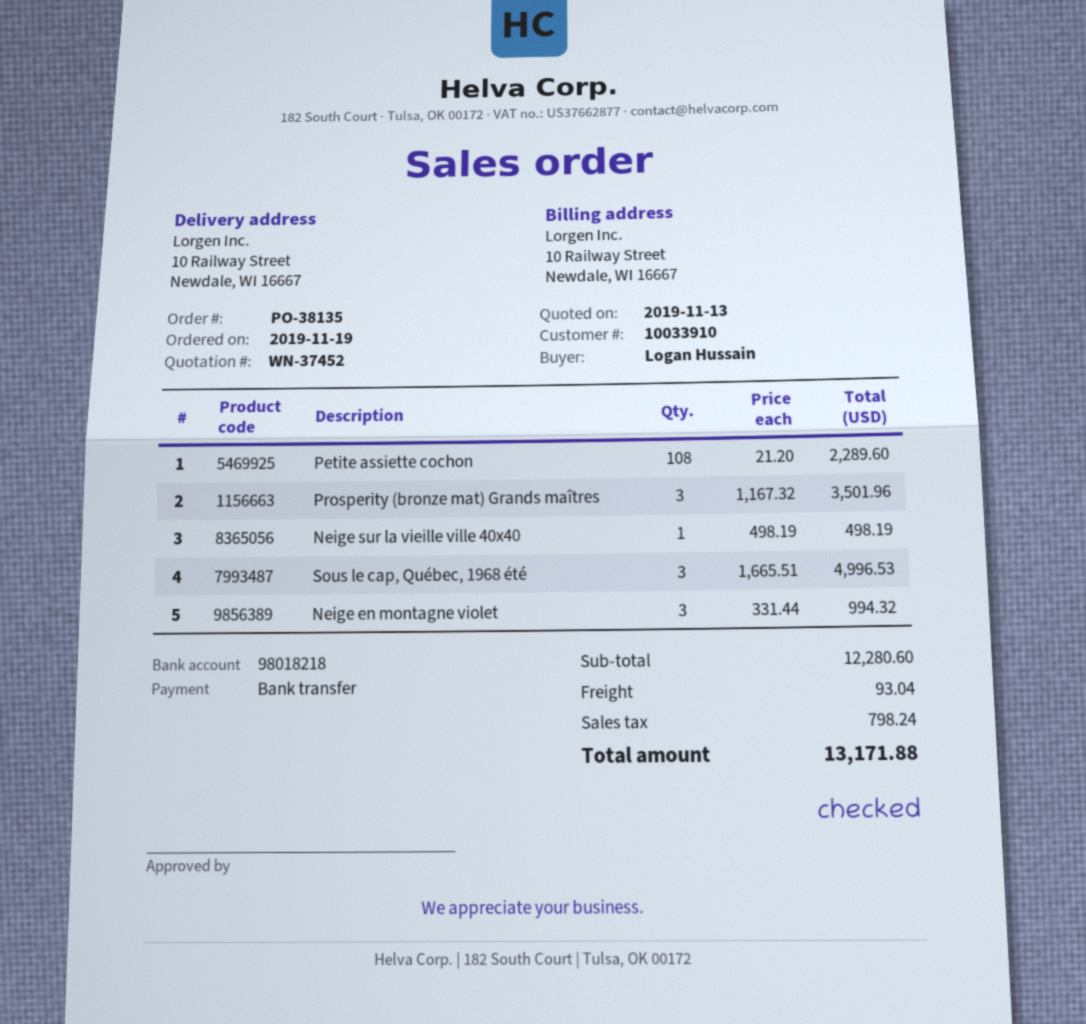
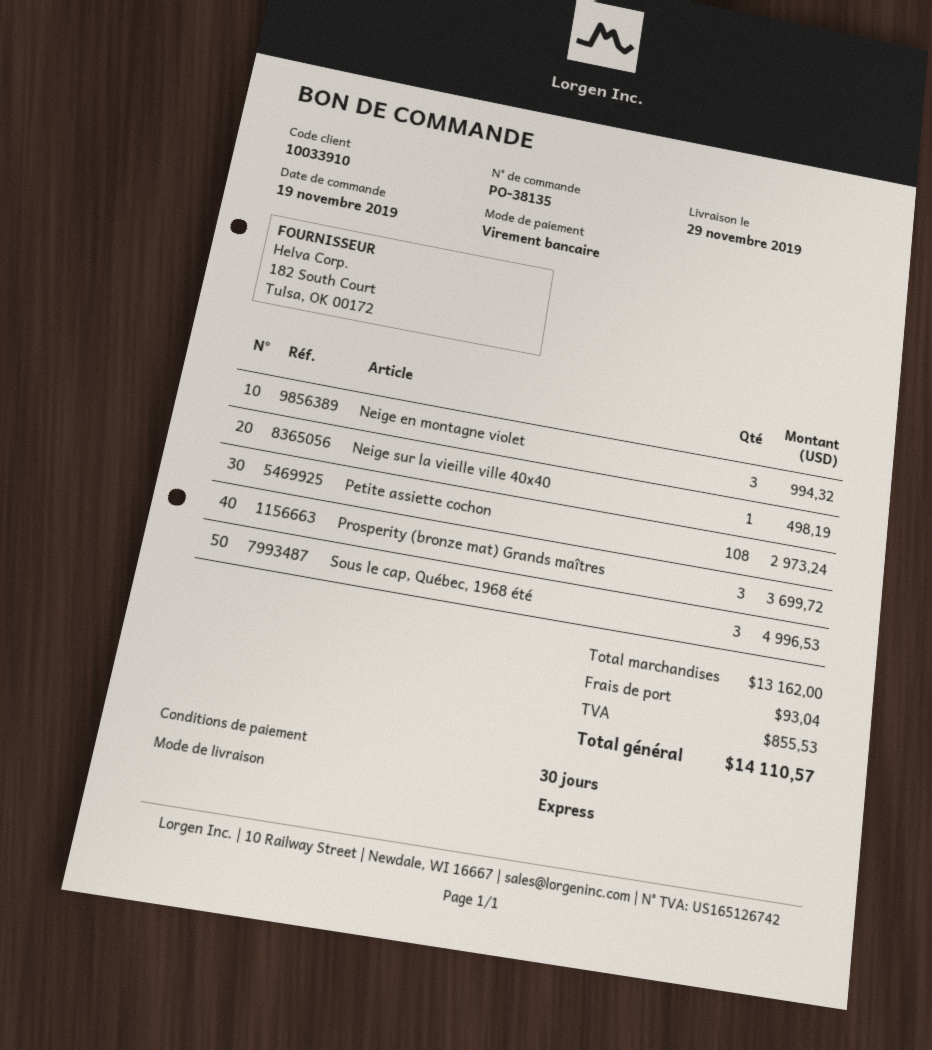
Petite assiette cochon: 108 for 2289.60 -> 108 for 2973.24
Prosperity (bronze mat) Grands maîtres: 3 for 3501.96 -> 3 for 3699.72
subtotal: 12280.60 -> 13162.00
tax: 798.24 -> 855.53
total: 13171.88 -> 14110.57

